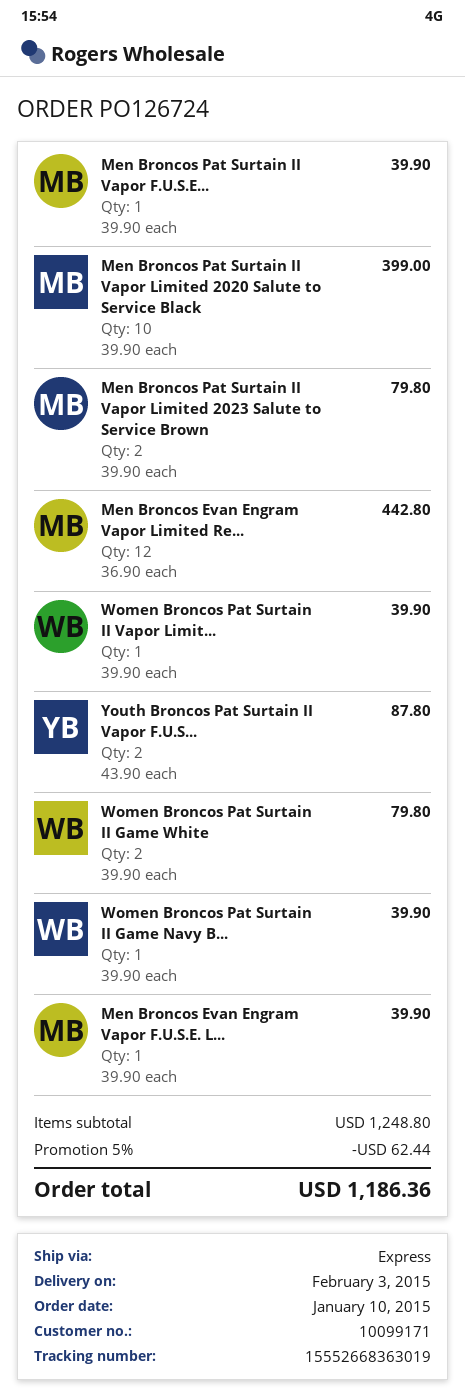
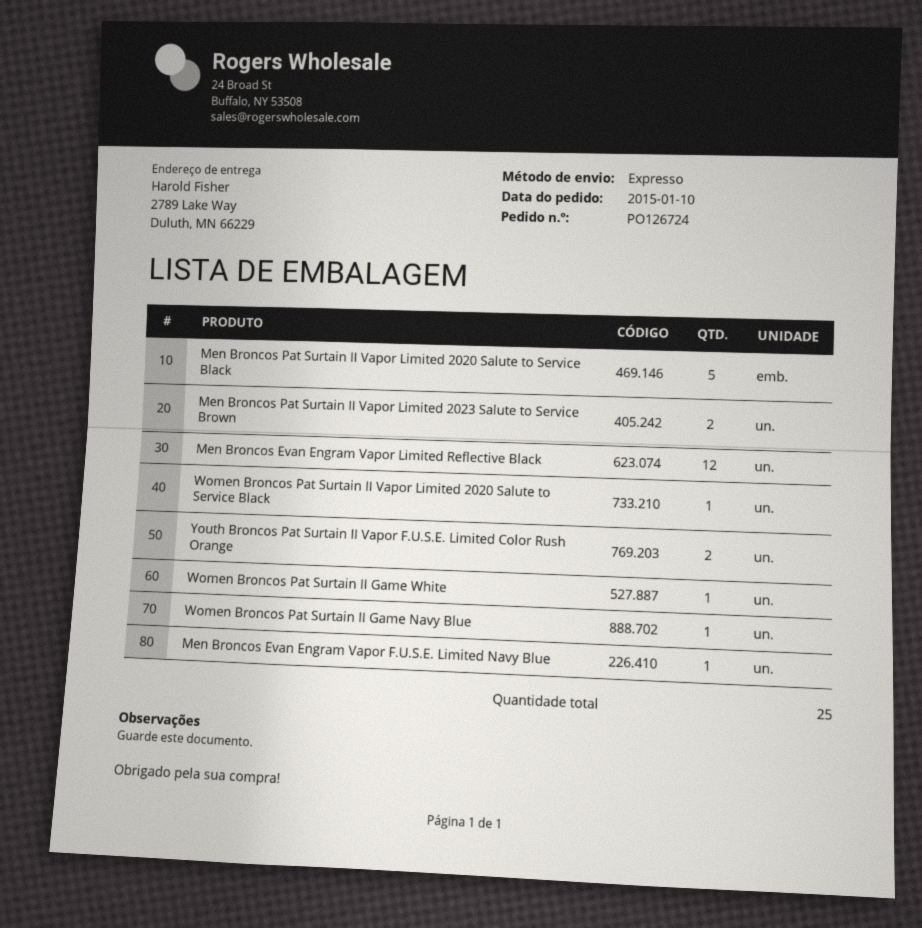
Men Broncos Pat Surtain II Vapor F.U.S.E...: 1 -> none
Men Broncos Pat Surtain II Vapor Limited 2020 Salute to Service Black: 10 -> 5
Women Broncos Pat Surtain II Game White: 2 -> 1

